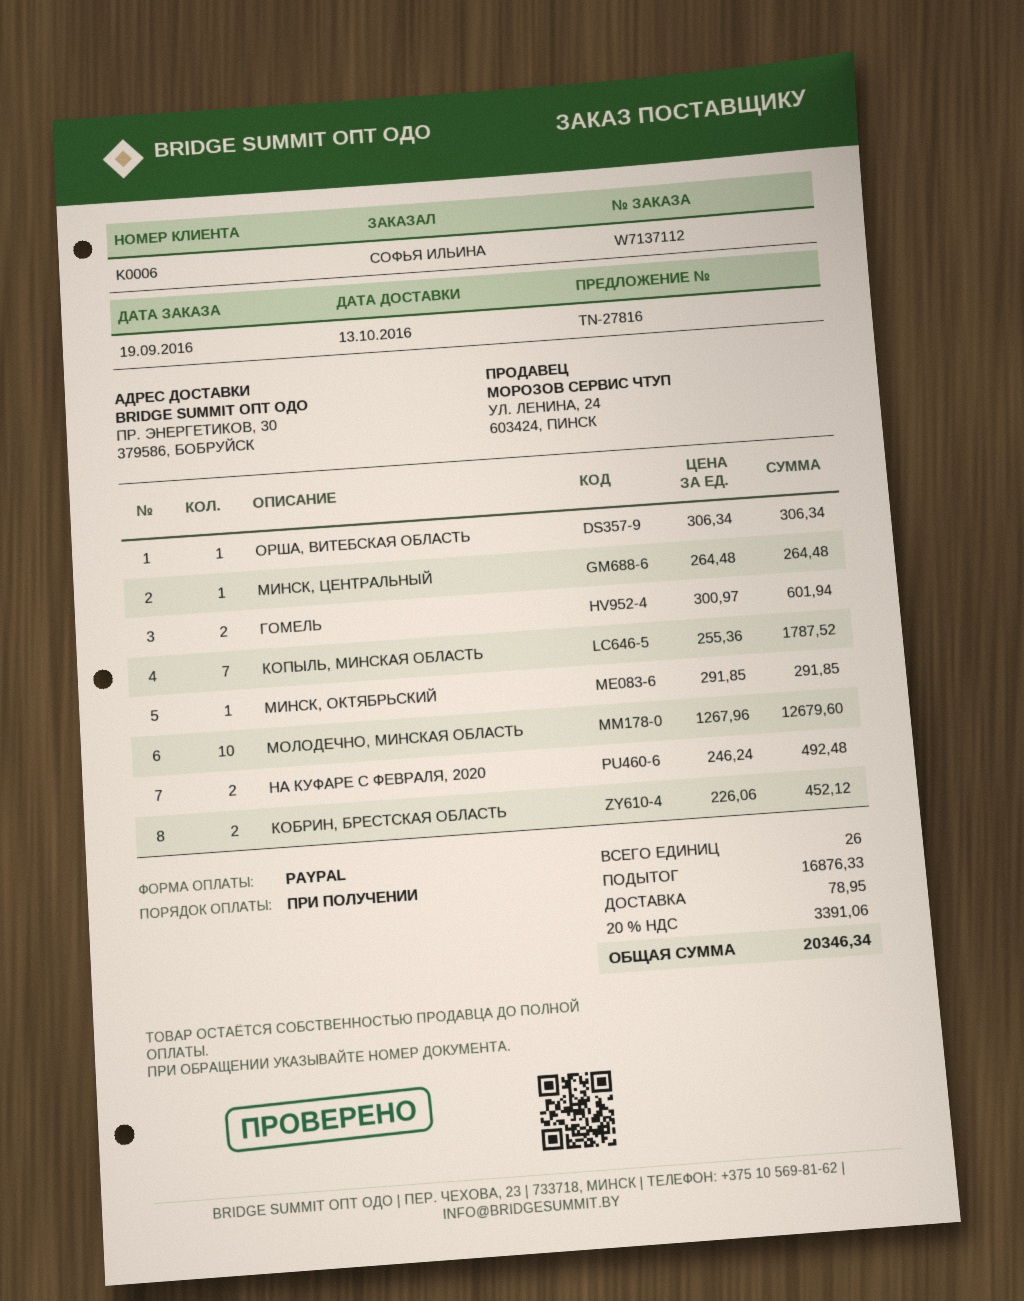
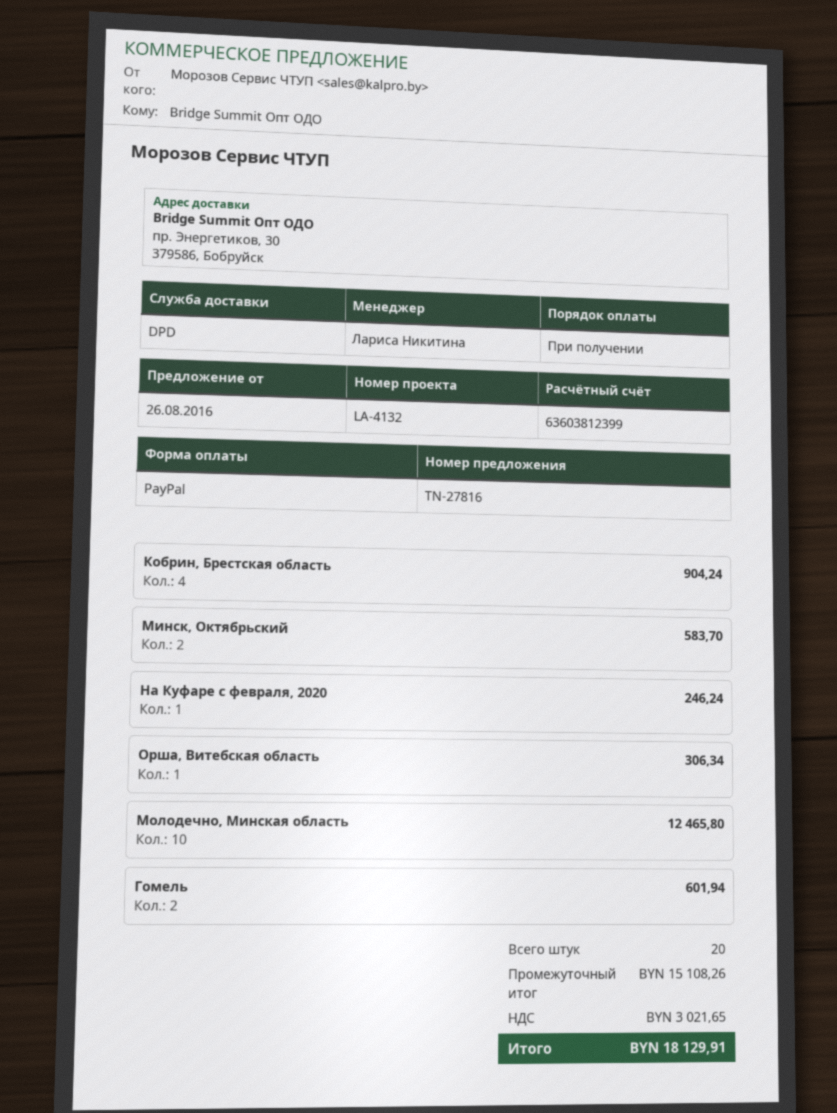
МИНСК, ЦЕНТРАЛЬНЫЙ: 1 for 264.48 -> none
КОПЫЛЬ, МИНСКАЯ ОБЛАСТЬ: 7 for 1787.52 -> none
МИНСК, ОКТЯБРЬСКИЙ: 1 for 291.85 -> 2 for 583.70
МОЛОДЕЧНО, МИНСКАЯ ОБЛАСТЬ: 10 for 12679.60 -> 10 for 12465.80
НА КУФАРЕ С ФЕВРАЛЯ, 2020: 2 for 492.48 -> 1 for 246.24
КОБРИН, БРЕСТСКАЯ ОБЛАСТЬ: 2 for 452.12 -> 4 for 904.24
total quantity: 26 -> 20
subtotal: 16876.33 -> 15108.26
shipping: 78.95 -> none
tax: 3391.06 -> 3021.65
total: 20346.34 -> 18129.91

